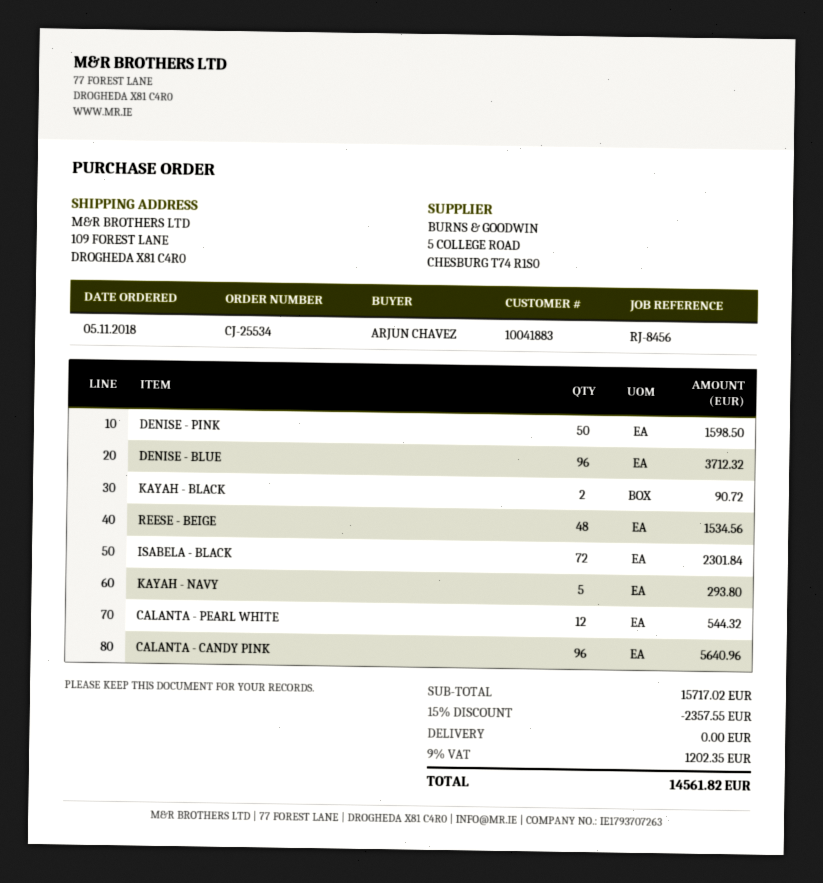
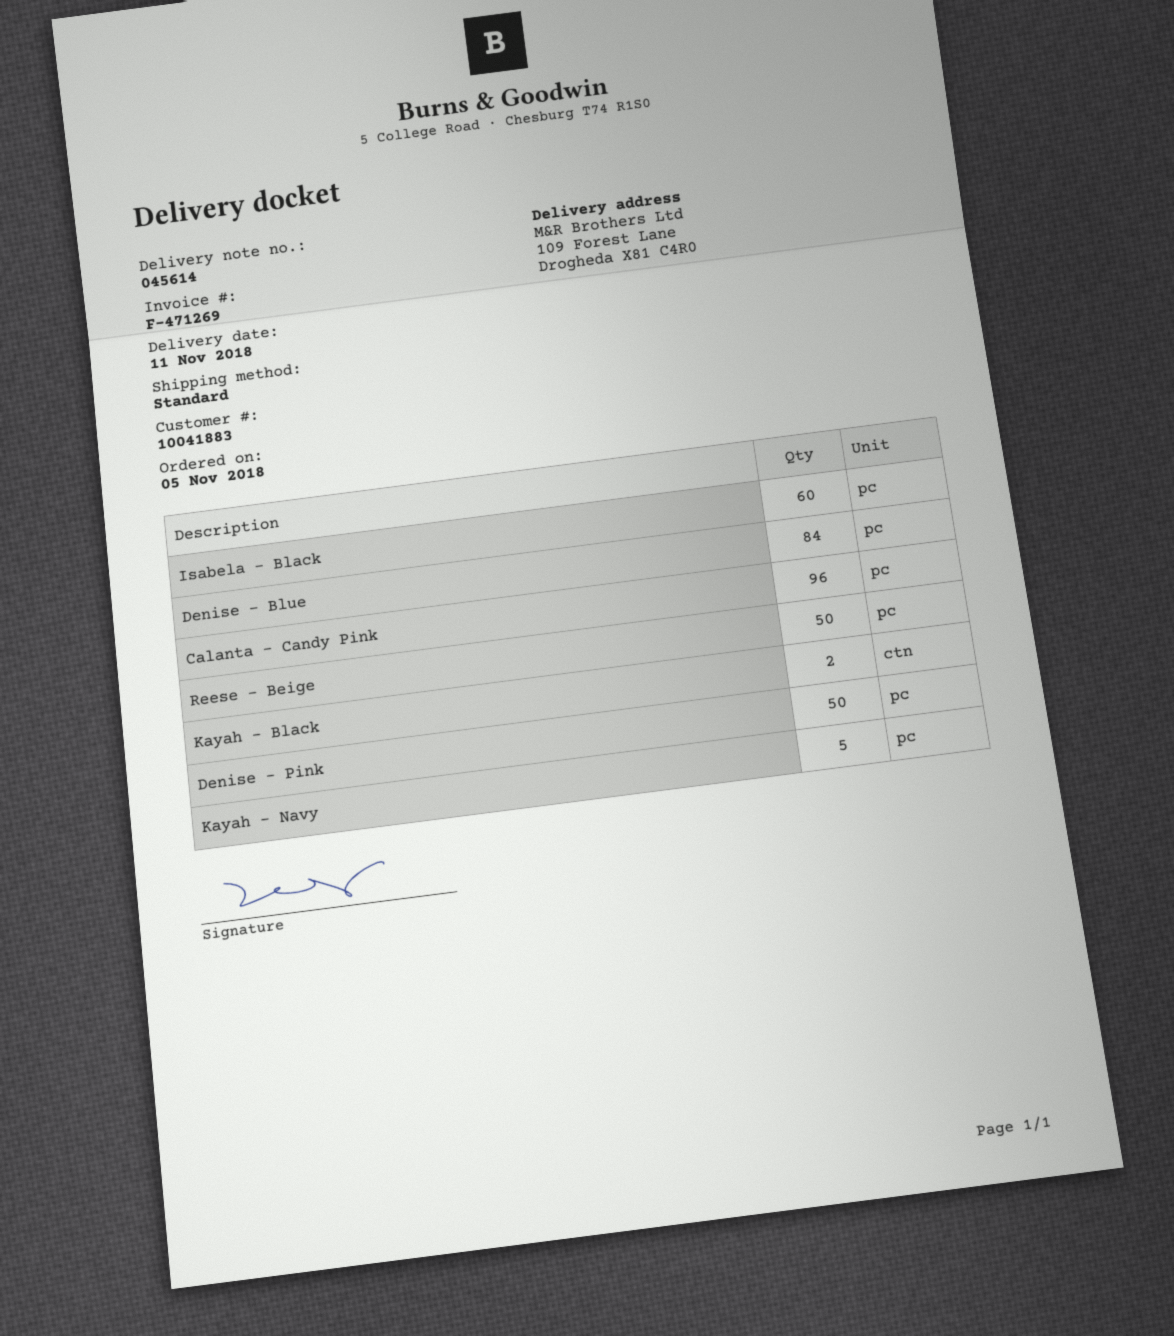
DENISE - BLUE: 96 -> 84
REESE - BEIGE: 48 -> 50
ISABELA - BLACK: 72 -> 60
CALANTA - PEARL WHITE: 12 -> none

